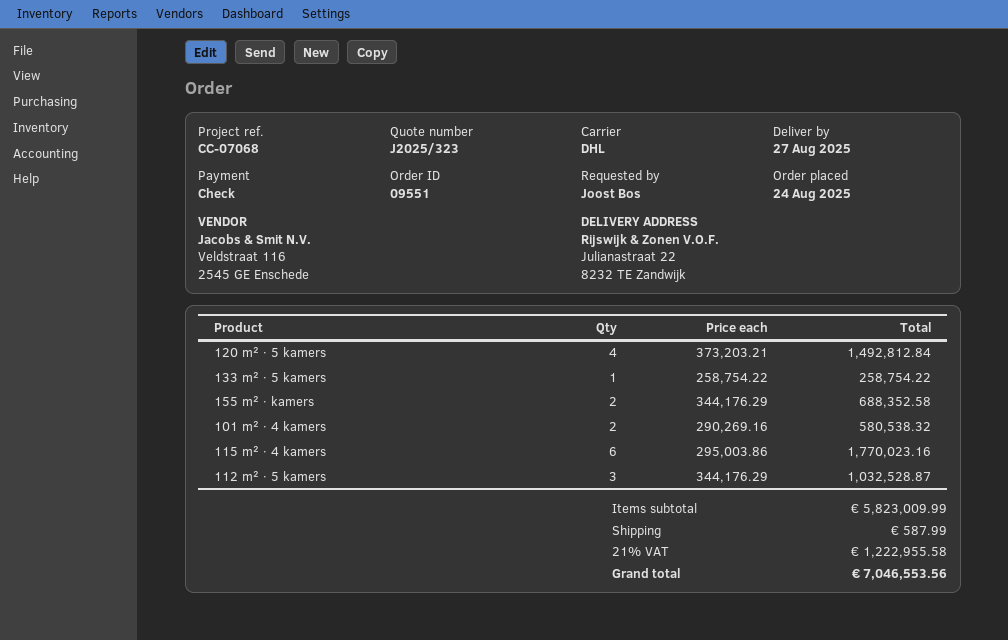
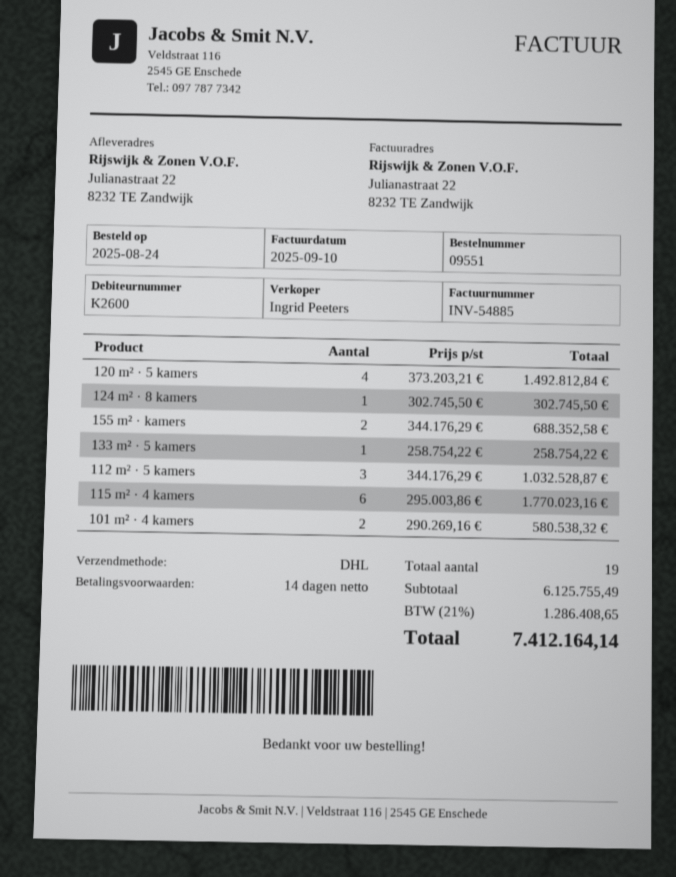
124 m² · 8 kamers: none -> 1 x 302745.50 = 302745.50
subtotal: 5823009.99 -> 6125755.49
shipping: 587.99 -> none
tax: 21% = 1222955.58 -> 21% = 1286408.65
total: 7046553.56 -> 7412164.14

